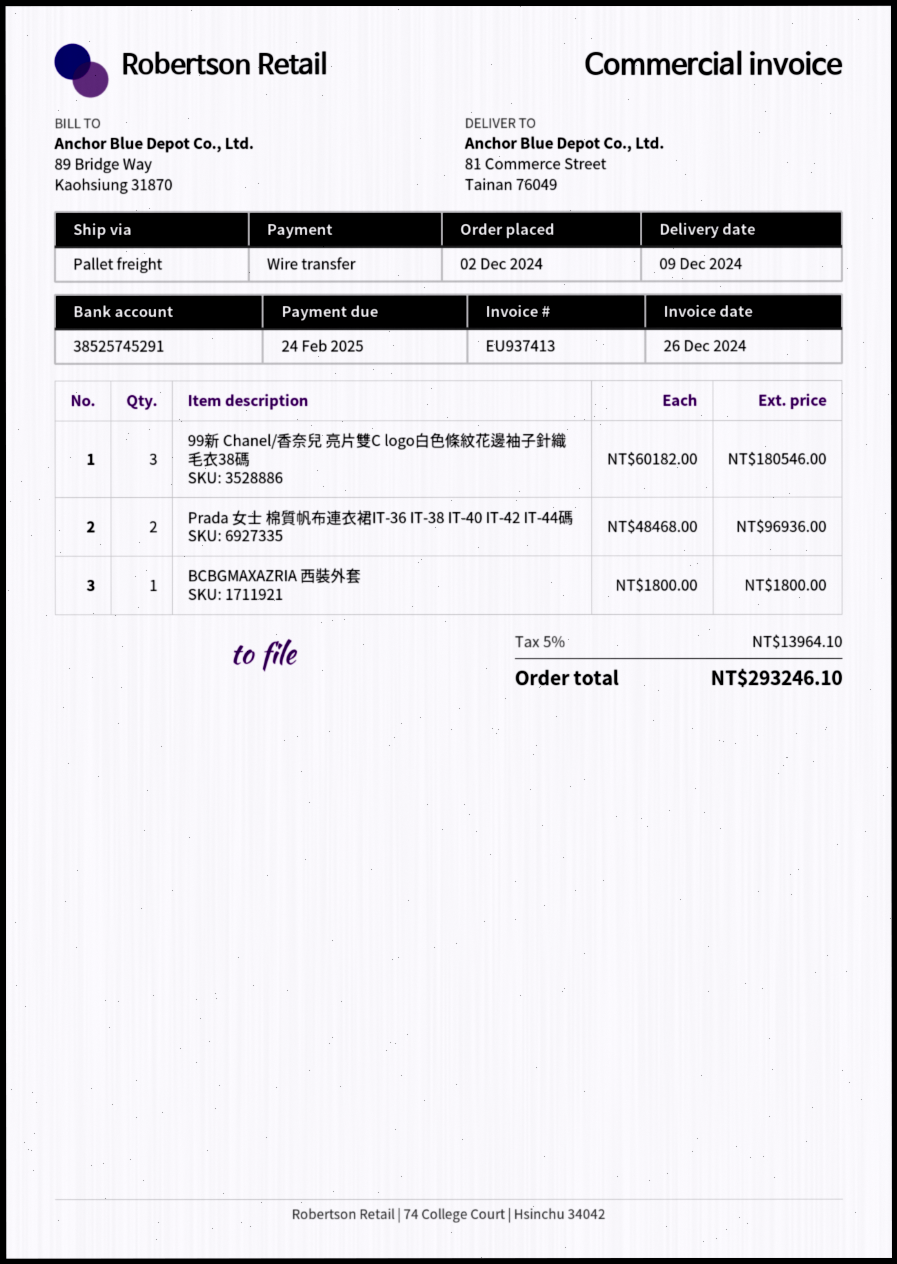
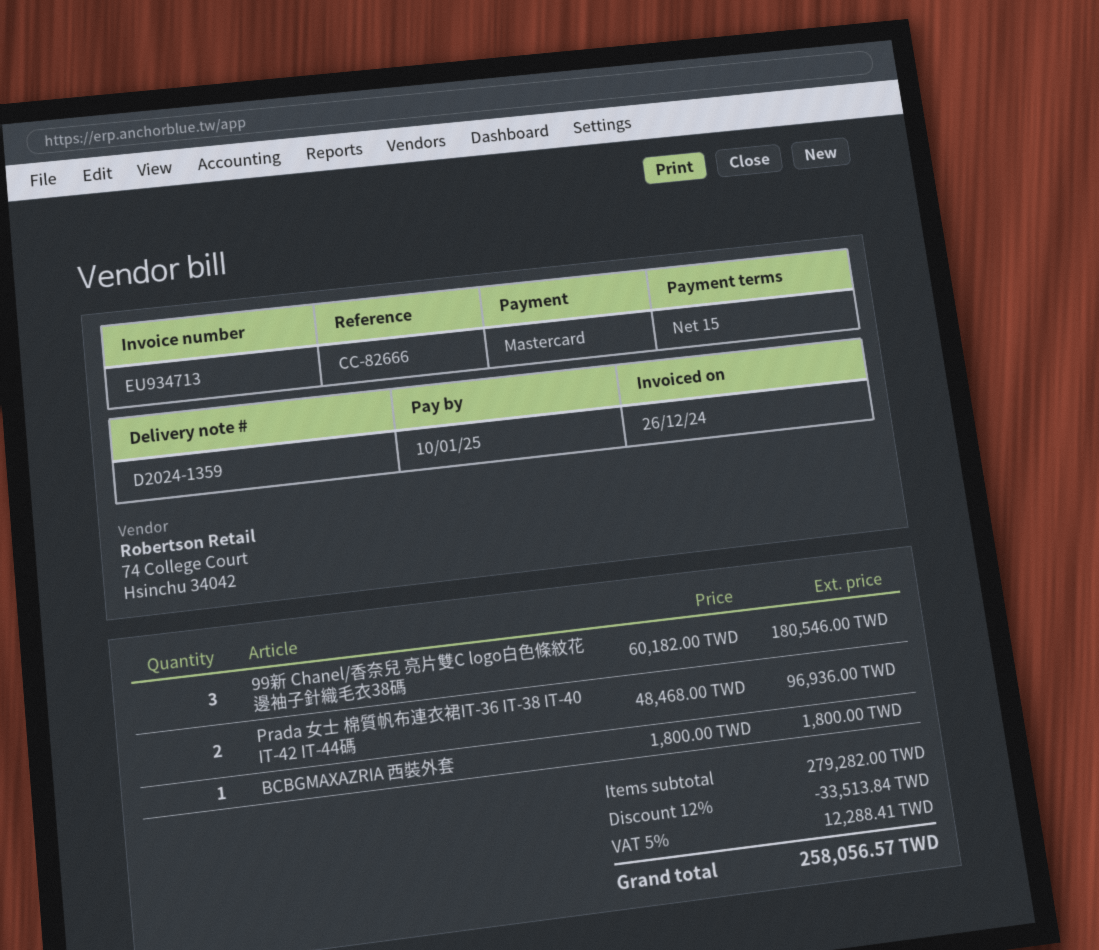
invoice number: EU937413 -> EU934713
due date: 2025-02-24 -> 2025-01-10
payment method: bank transfer -> Mastercard
discount: none -> 12% = 33513.84
tax: 5% = 13964.10 -> 5% = 12288.41
total: 293246.10 -> 258056.57

